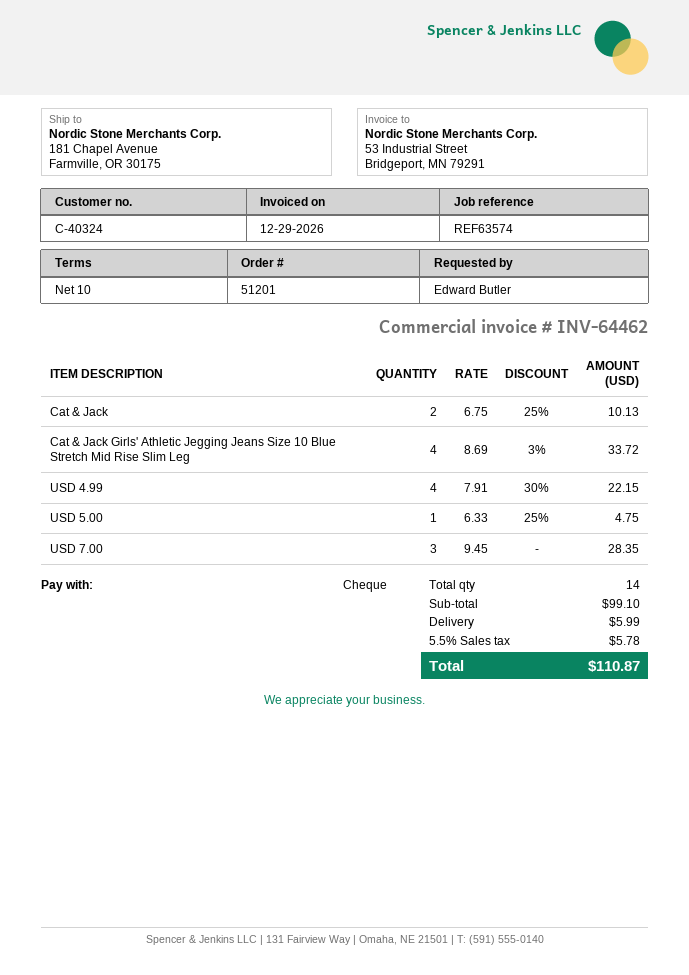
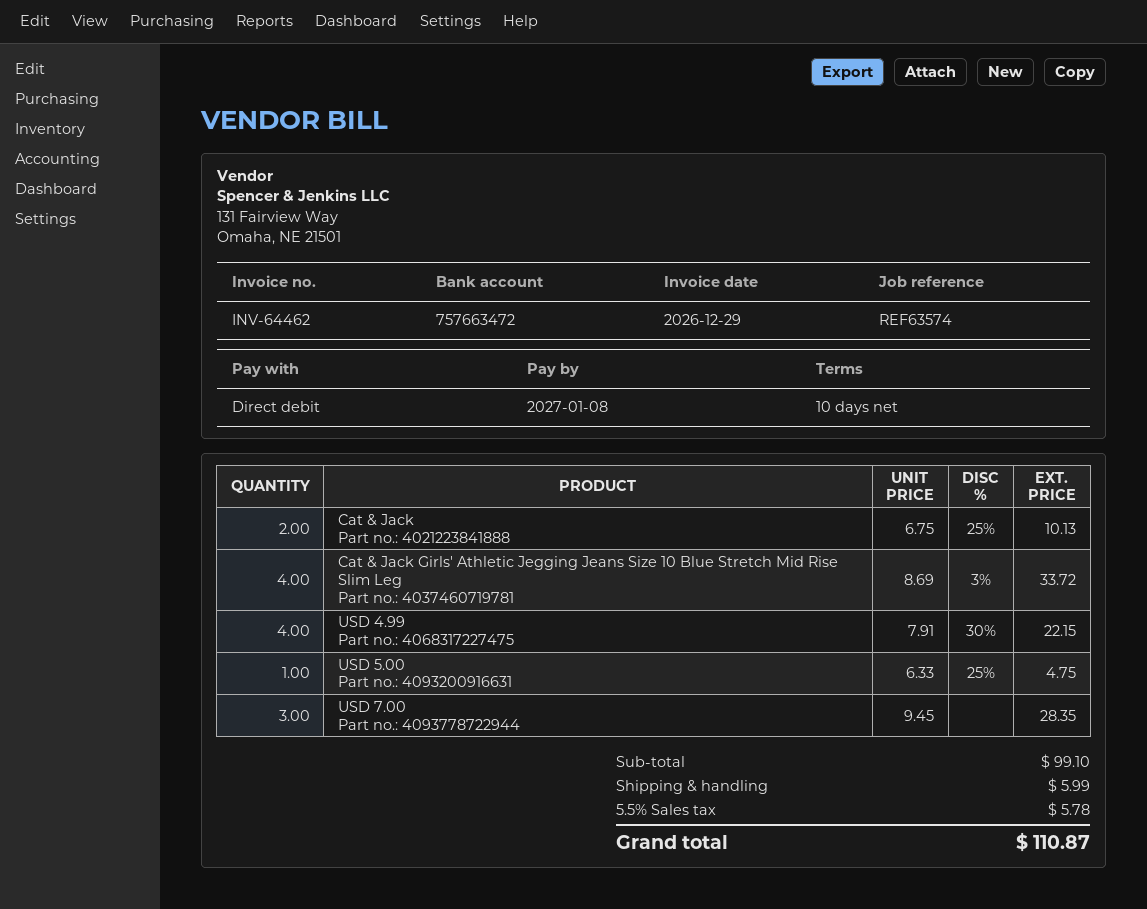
payment method: cheque -> direct debit

